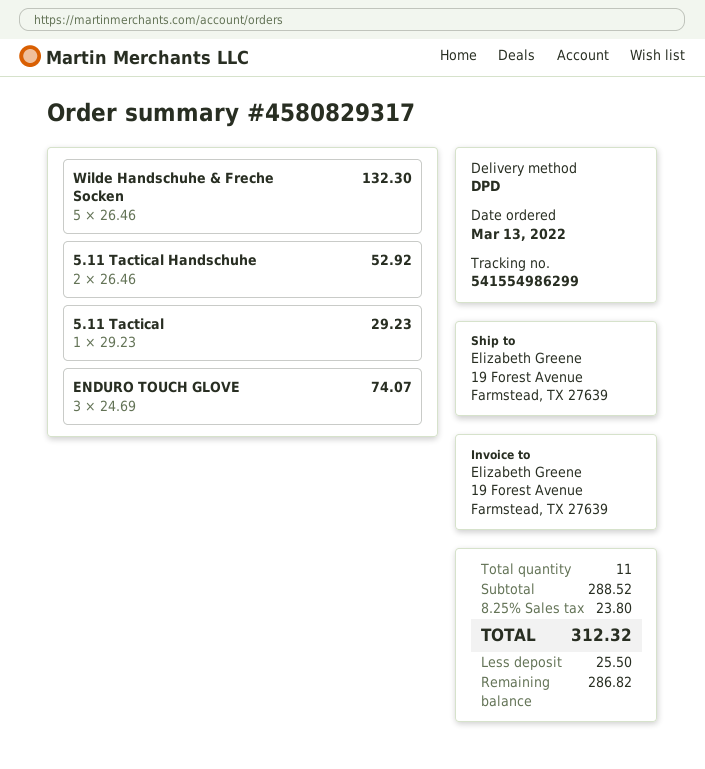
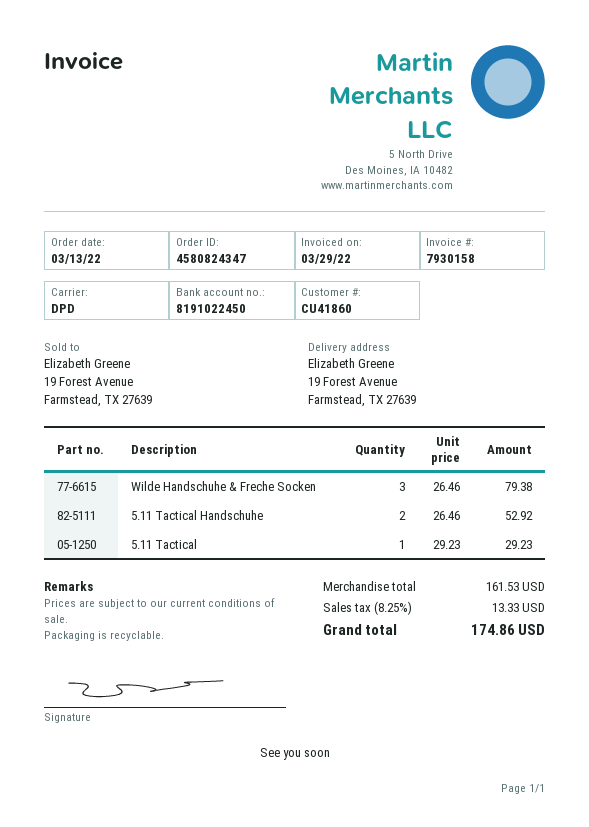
order number: 4580829317 -> 4580824347
Wilde Handschuhe & Freche Socken: 5 x 26.46 = 132.30 -> 3 x 26.46 = 79.38
ENDURO TOUCH GLOVE: 3 x 24.69 = 74.07 -> none
subtotal: 288.52 -> 161.53
tax: 8.25% = 23.80 -> 8.25% = 13.33
total: 312.32 -> 174.86

